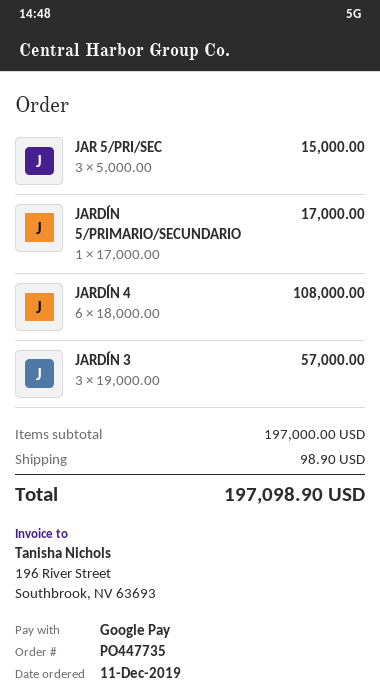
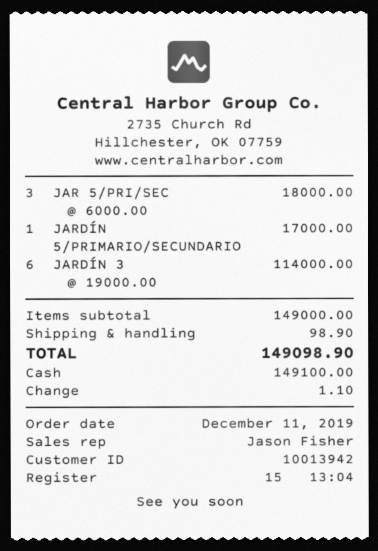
payment method: Google Pay -> cash
JAR 5/PRI/SEC: 3 x 5000.00 = 15000.00 -> 3 x 6000.00 = 18000.00
JARDÍN 4: 6 x 18000.00 = 108000.00 -> none
JARDÍN 3: 3 x 19000.00 = 57000.00 -> 6 x 19000.00 = 114000.00
subtotal: 197000.00 -> 149000.00
total: 197098.90 -> 149098.90

